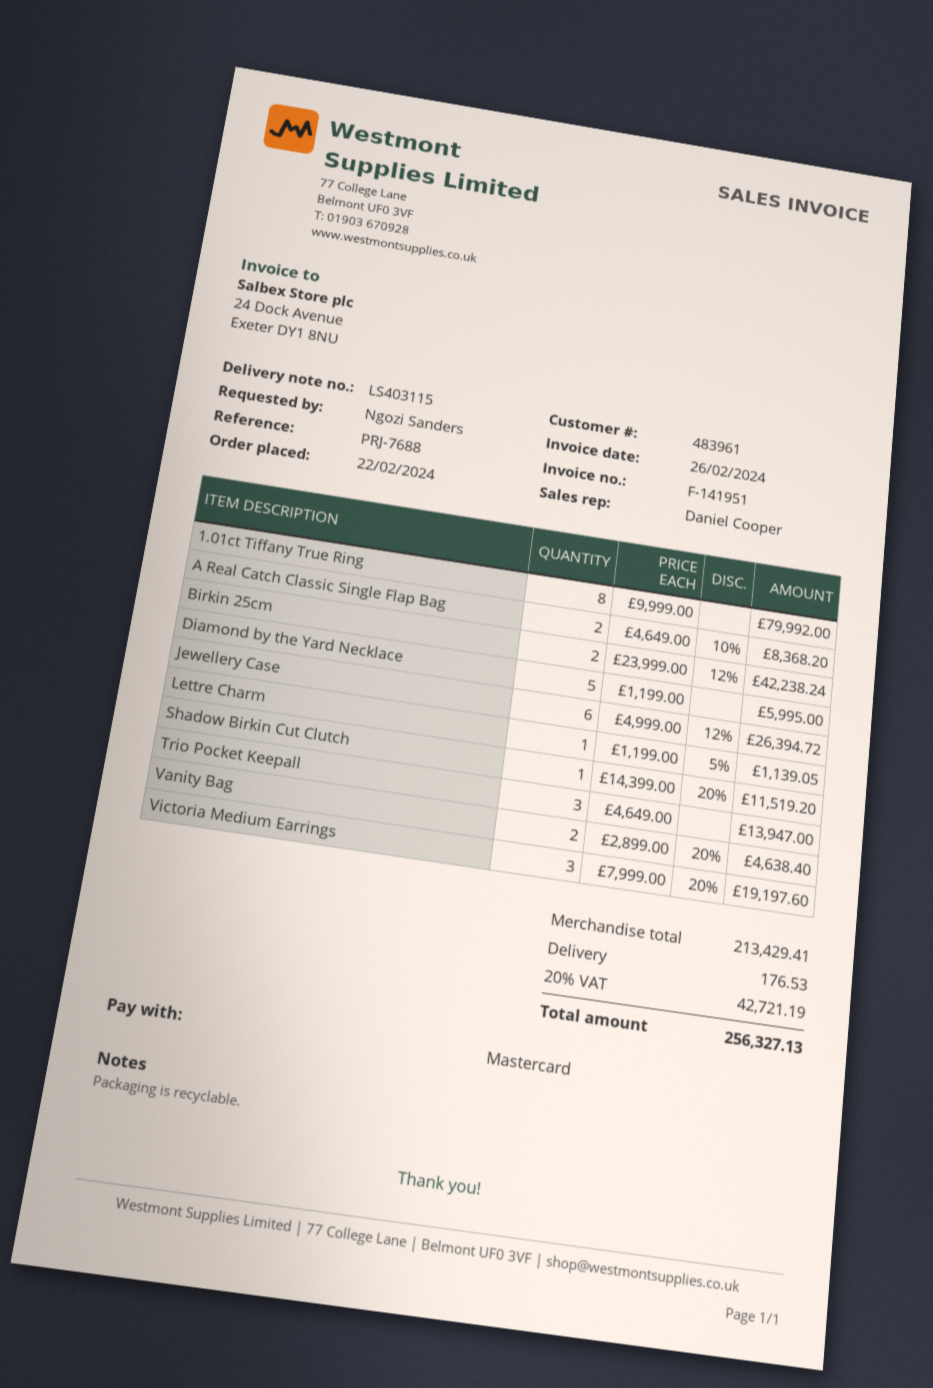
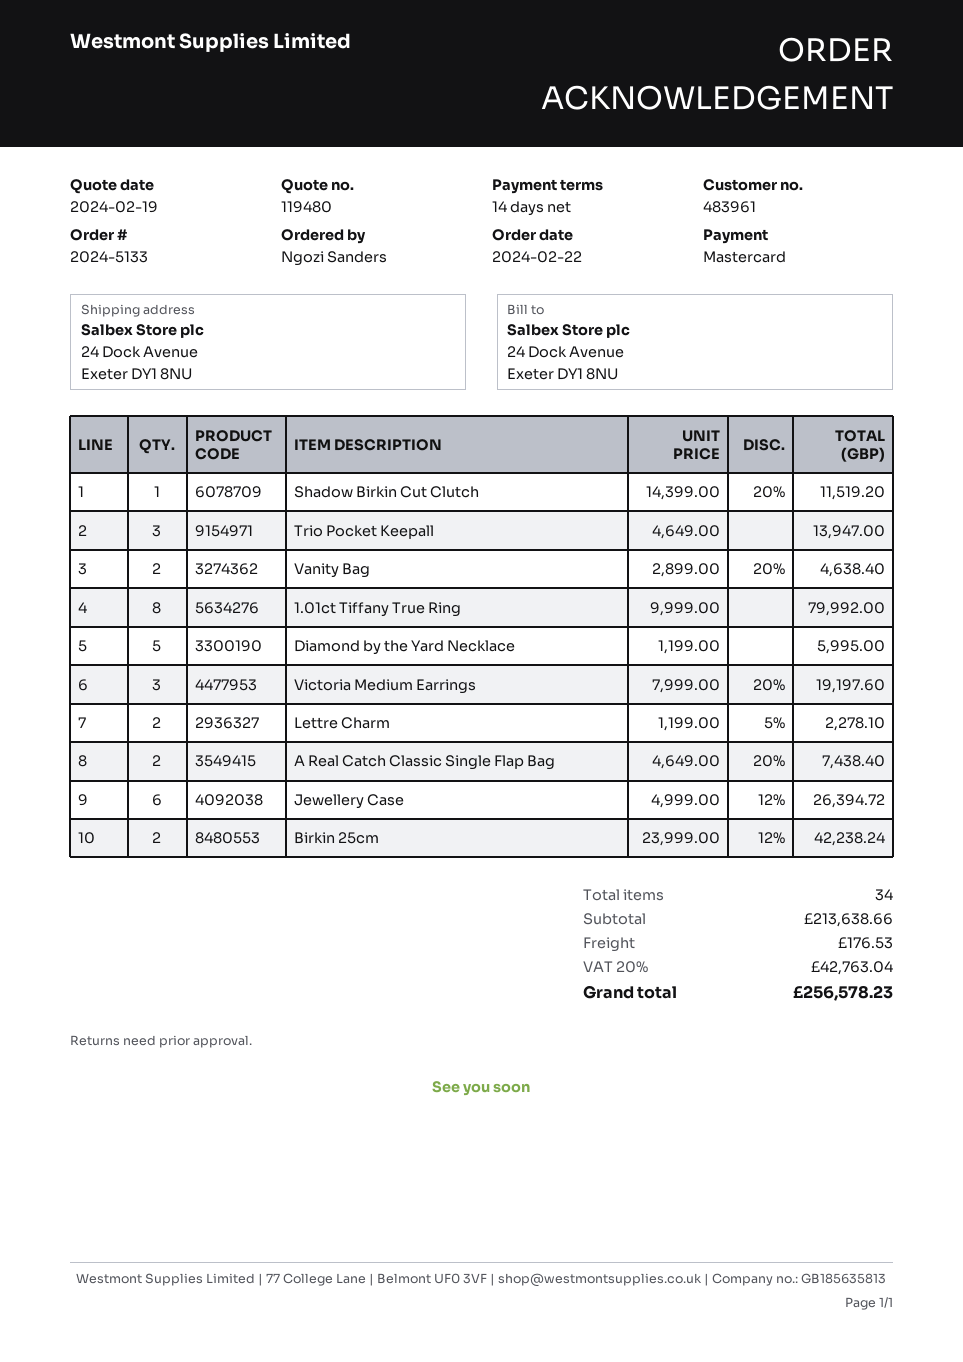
A Real Catch Classic Single Flap Bag: 2 x 4649.00 - 10% = 8368.20 -> 2 x 4649.00 - 20% = 7438.40
Lettre Charm: 1 x 1199.00 - 5% = 1139.05 -> 2 x 1199.00 - 5% = 2278.10
subtotal: 213429.41 -> 213638.66
tax: 20% = 42721.19 -> 20% = 42763.04
total: 256327.13 -> 256578.23

